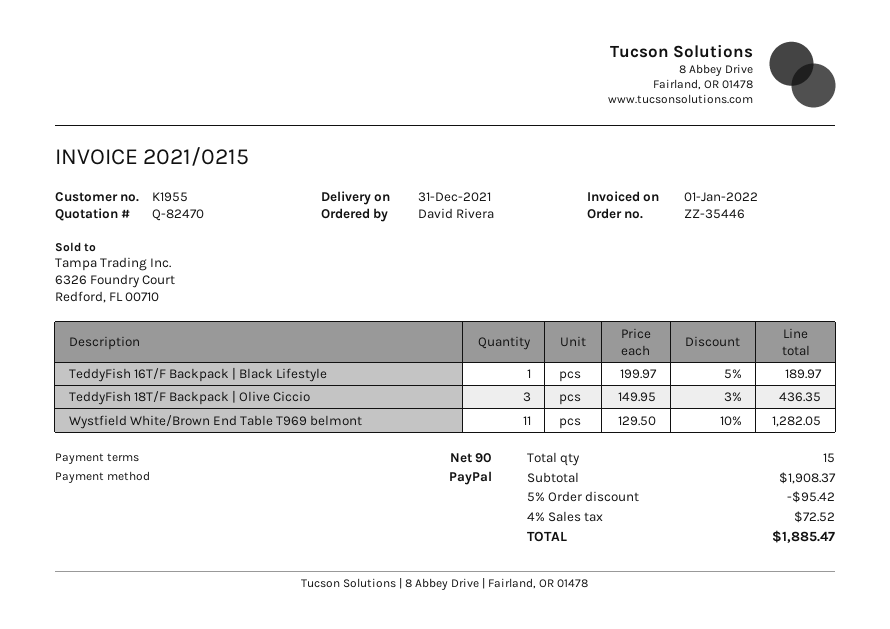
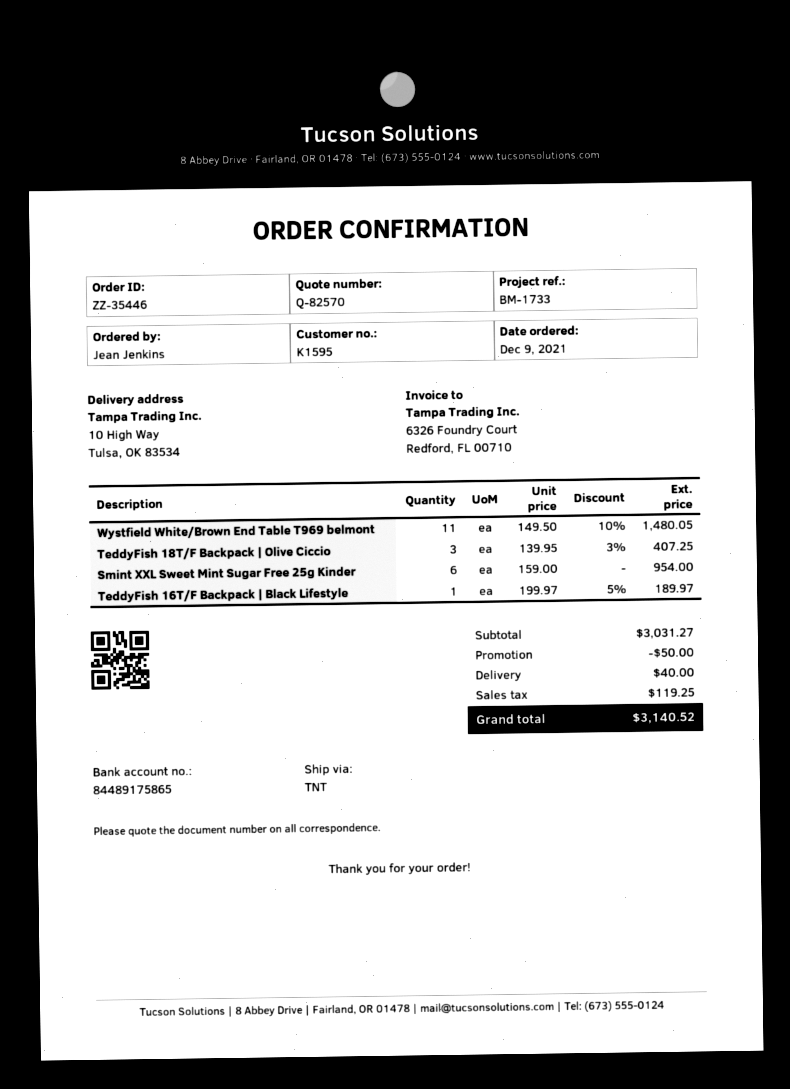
quote number: Q-82470 -> Q-82570
customer number: K1955 -> K1595
ordered by: David Rivera -> Jean Jenkins
TeddyFish 18T/F Backpack | Olive Ciccio: 3 x 149.95 - 3% = 436.35 -> 3 x 139.95 - 3% = 407.25
Wystfield White/Brown End Table T969 belmont: 11 x 129.50 - 10% = 1282.05 -> 11 x 149.50 - 10% = 1480.05
Smint XXL Sweet Mint Sugar Free 25g Kinder: none -> 6 x 159.00 = 954.00
subtotal: 1908.37 -> 3031.27
discount: 95.42 -> 50.00
shipping: none -> 40.00
tax: 72.52 -> 119.25
total: 1885.47 -> 3140.52

